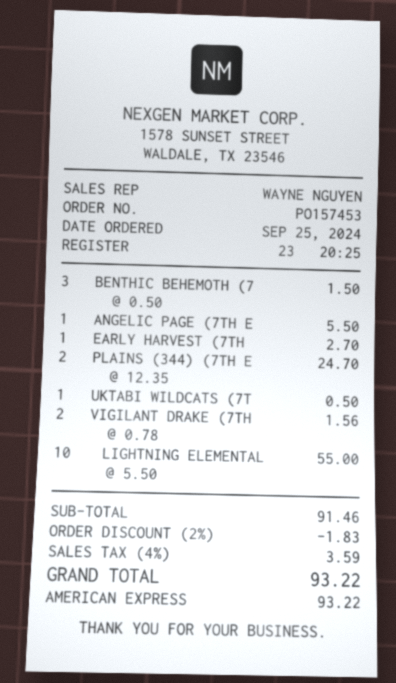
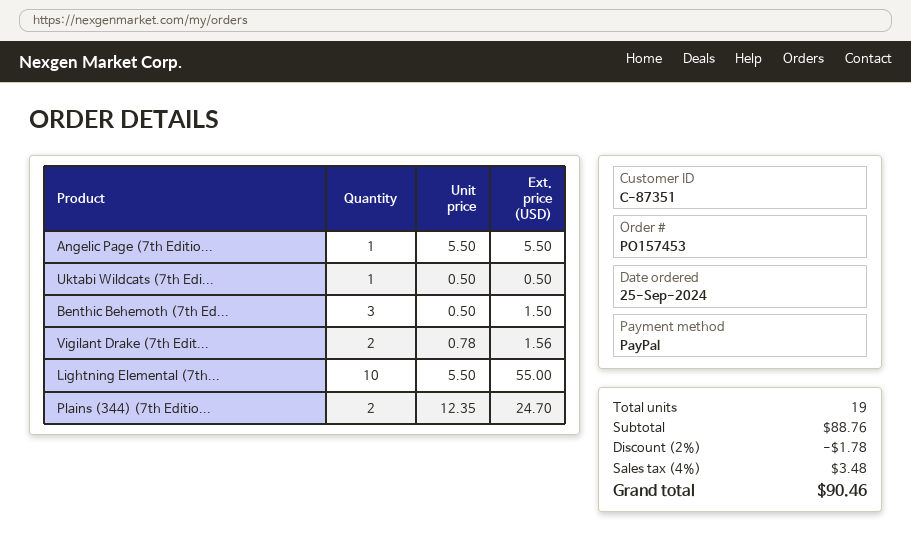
payment method: American Express -> PayPal
EARLY HARVEST (7TH: 1 x 2.70 = 2.70 -> none
subtotal: 91.46 -> 88.76
discount: 2% = 1.83 -> 2% = 1.78
tax: 4% = 3.59 -> 4% = 3.48
total: 93.22 -> 90.46

